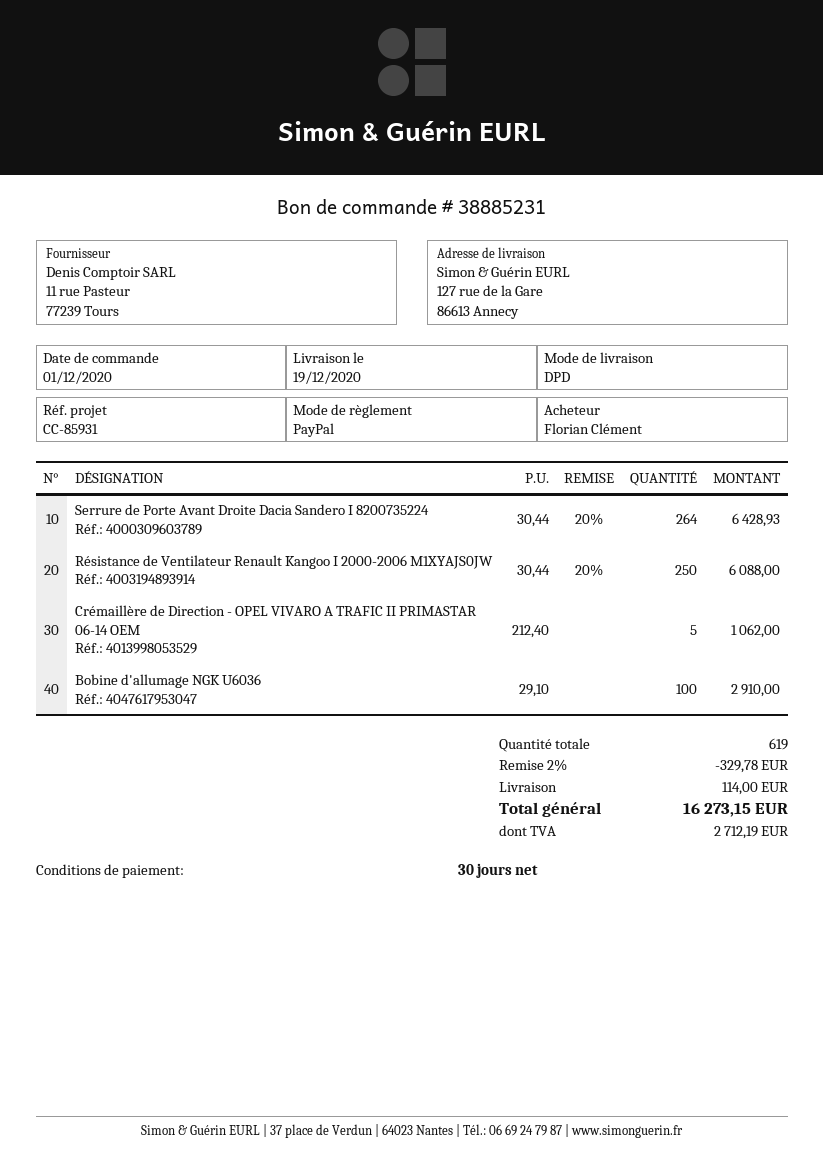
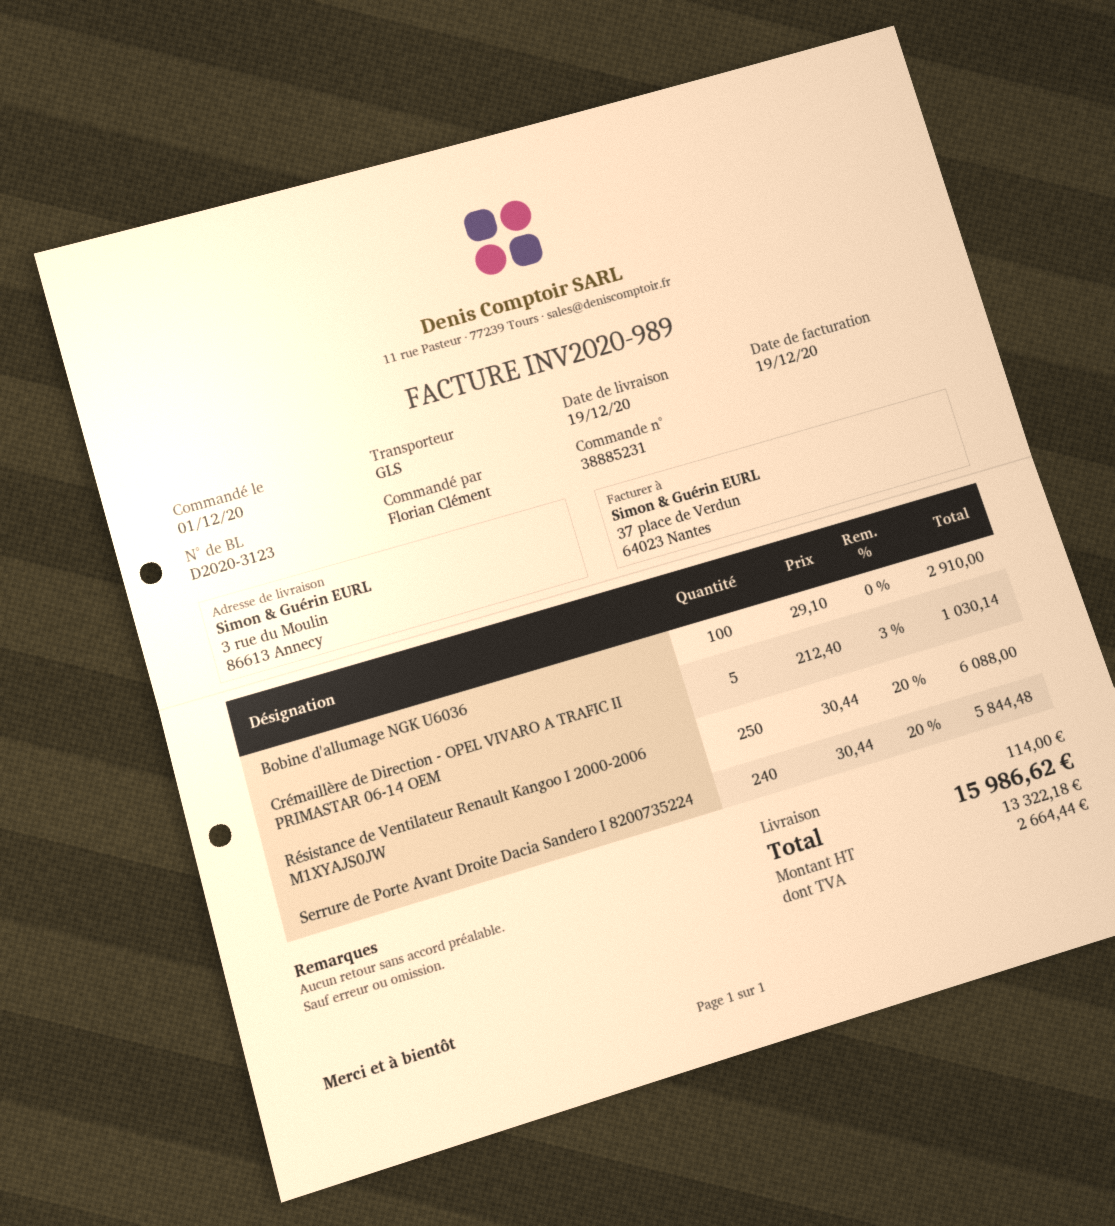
shipping method: DPD -> GLS
ship to: 127 rue de la Gare, 86613 Annecy -> 3 rue du Moulin, 86613 Annecy
Serrure de Porte Avant Droite Dacia Sandero I 8200735224: 264 x 30.44 - 20% = 6428.93 -> 240 x 30.44 - 20% = 5844.48
Crémaillère de Direction - OPEL VIVARO A TRAFIC II PRIMASTAR 06-14 OEM: 5 x 212.40 = 1062.00 -> 5 x 212.40 - 3% = 1030.14
discount: 2% = 329.78 -> none
tax: 2712.19 -> 2664.44
total: 16273.15 -> 15986.62

